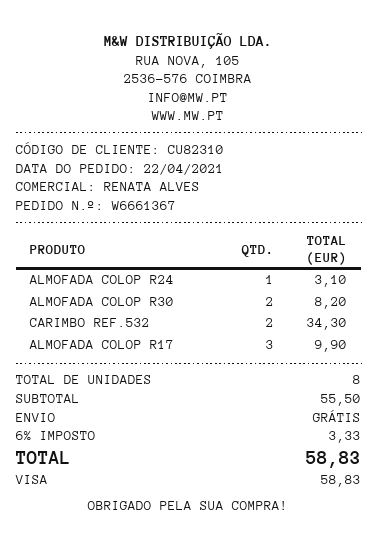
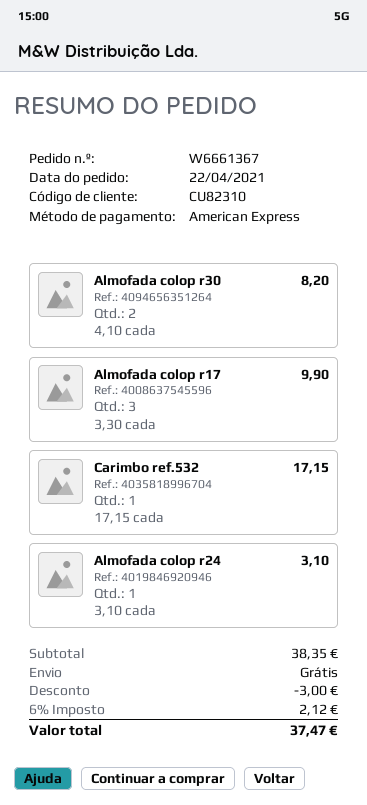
payment method: Visa -> American Express
CARIMBO REF.532: 2 for 34.30 -> 1 for 17.15
subtotal: 55.50 -> 38.35
discount: none -> 3.00
tax: 6% = 3.33 -> 6% = 2.12
total: 58.83 -> 37.47

